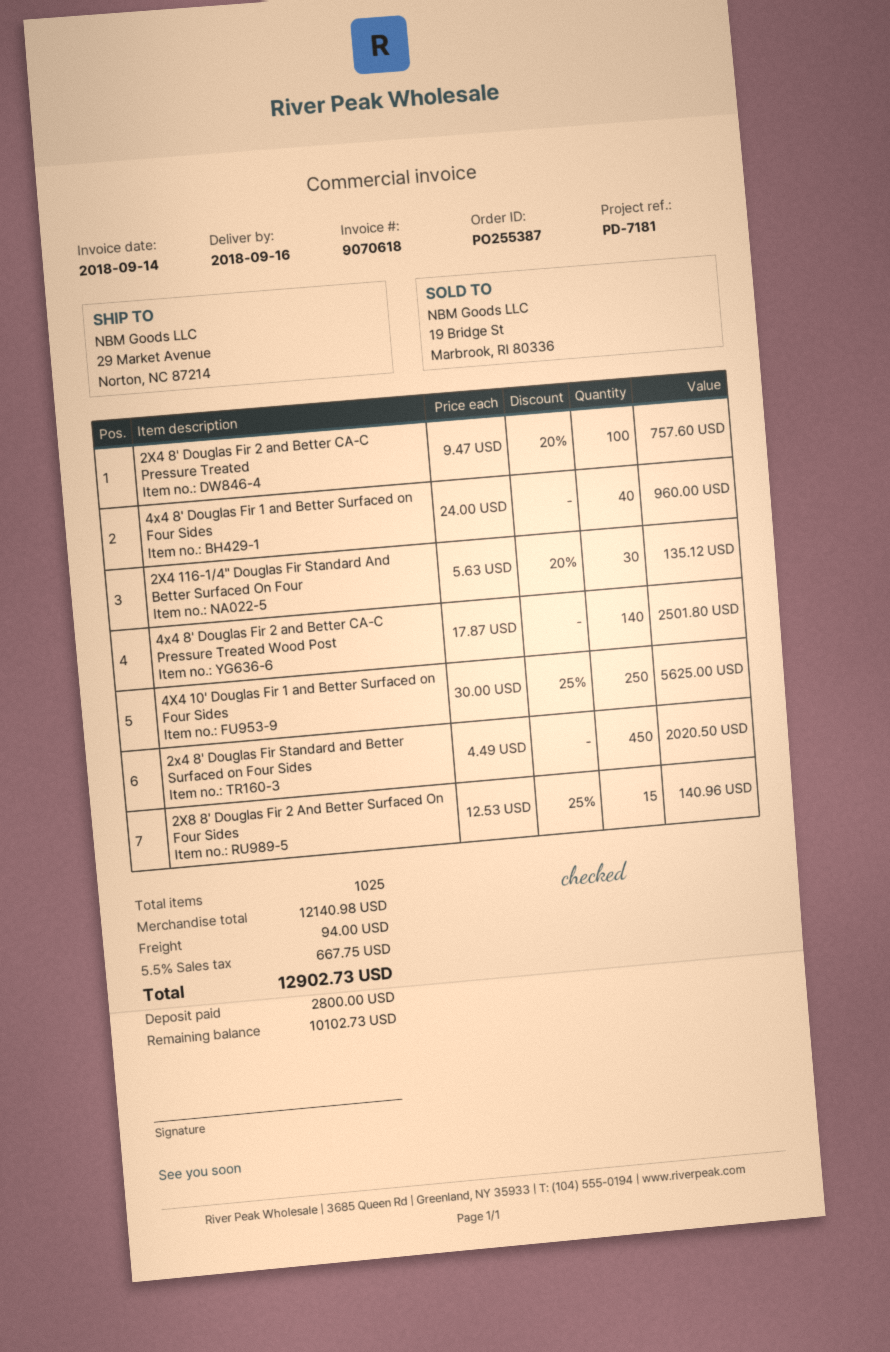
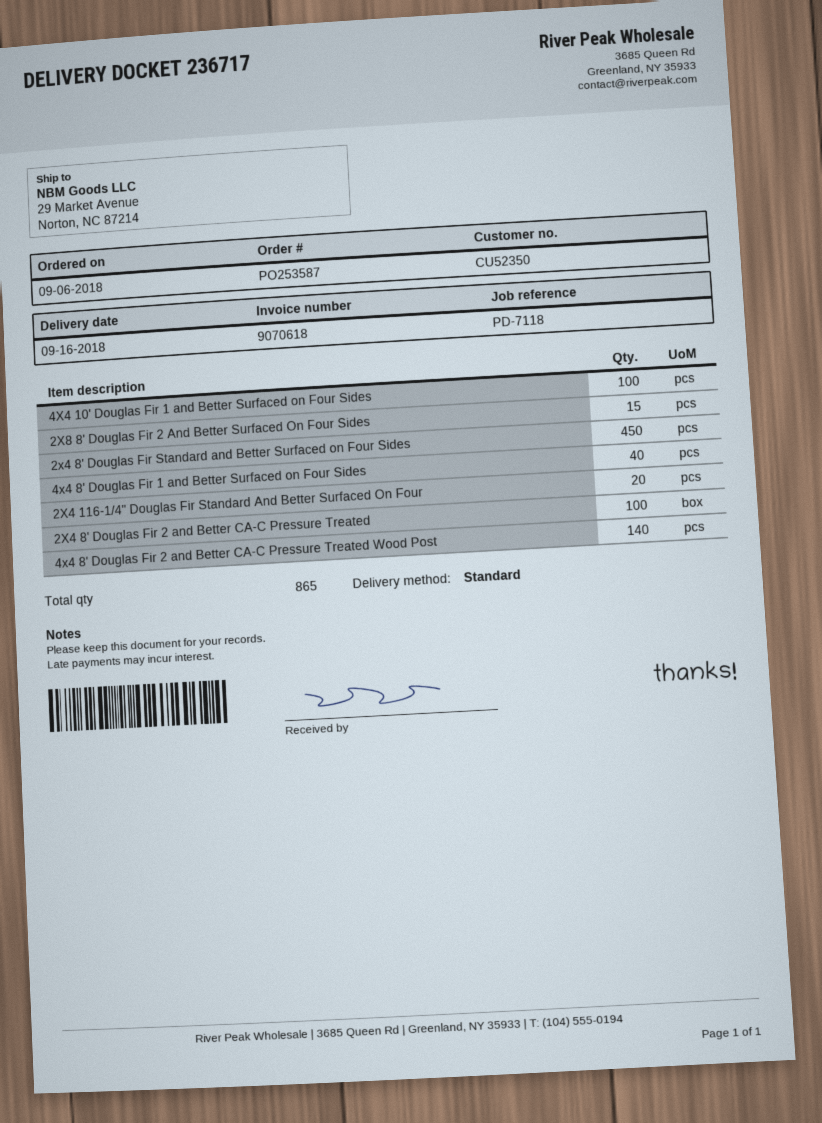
order number: PO255387 -> PO253587
reference: PD-7181 -> PD-7118
2X4 116-1/4" Douglas Fir Standard And Better Surfaced On Four: 30 -> 20
4X4 10' Douglas Fir 1 and Better Surfaced on Four Sides: 250 -> 100
total quantity: 1025 -> 865

